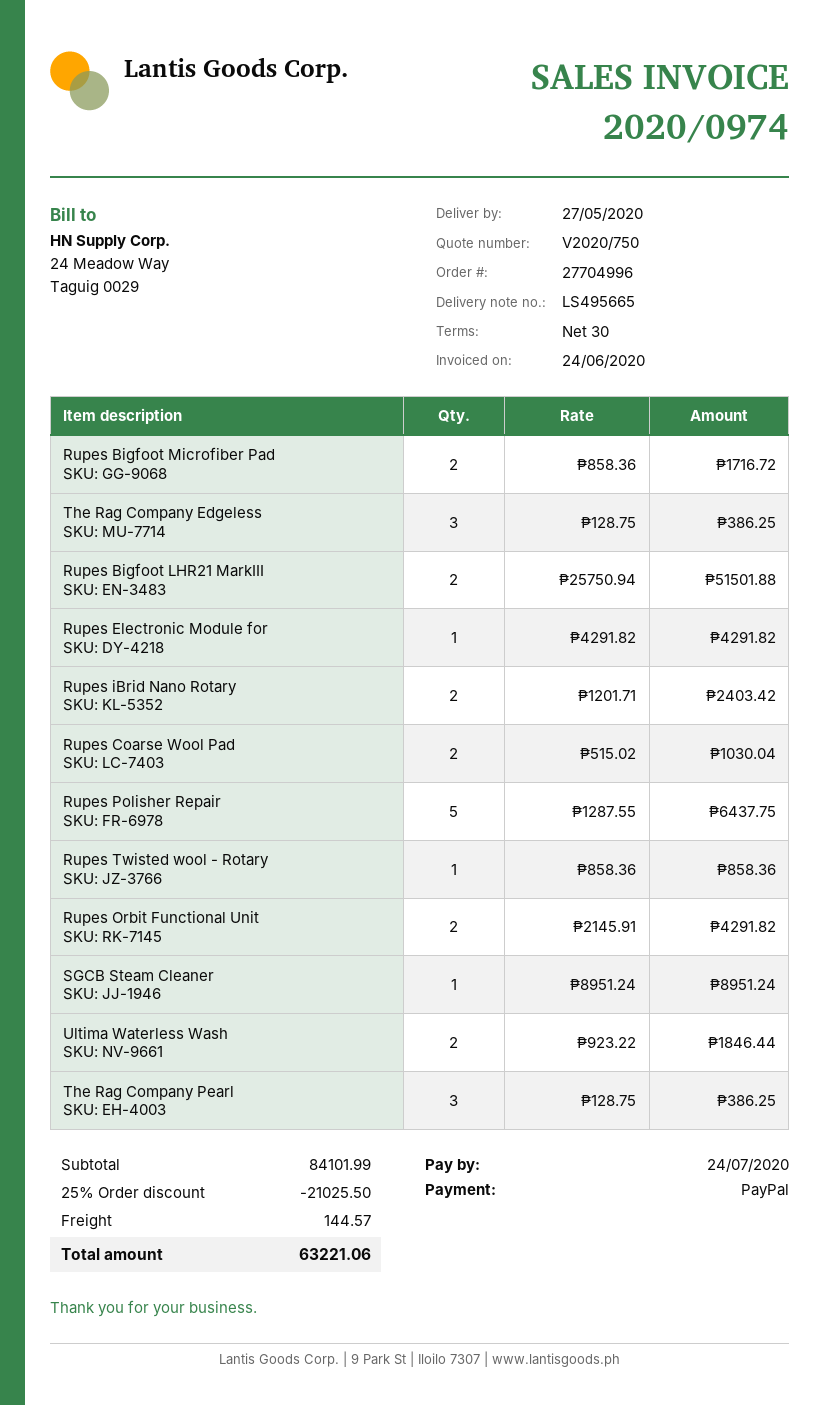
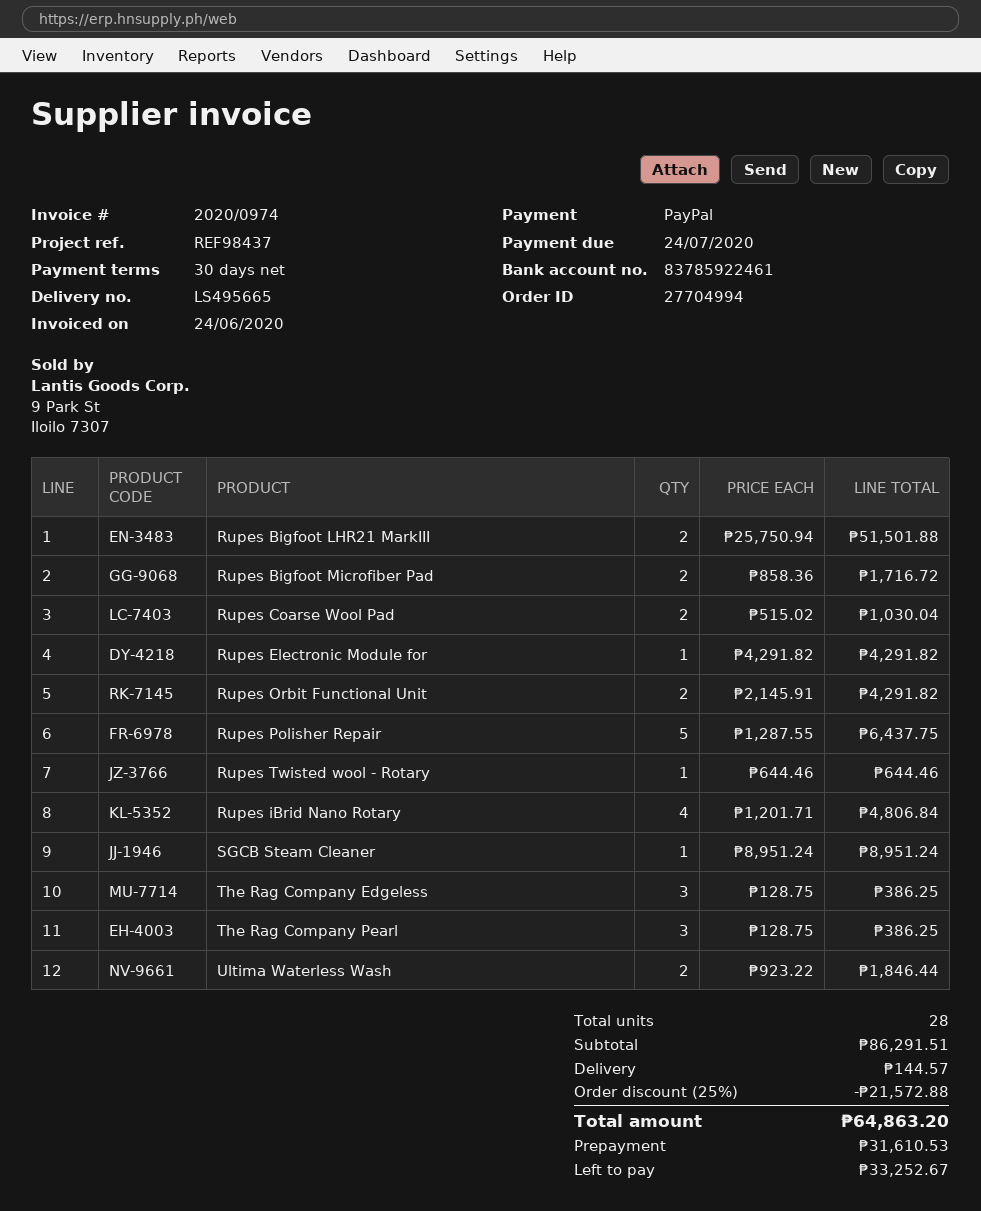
order number: 27704996 -> 27704994
Rupes iBrid Nano Rotary: 2 x 1201.71 = 2403.42 -> 4 x 1201.71 = 4806.84
Rupes Twisted wool - Rotary: 1 x 858.36 = 858.36 -> 1 x 644.46 = 644.46
subtotal: 84101.99 -> 86291.51
discount: 25% = 21025.50 -> 25% = 21572.88
total: 63221.06 -> 64863.20

